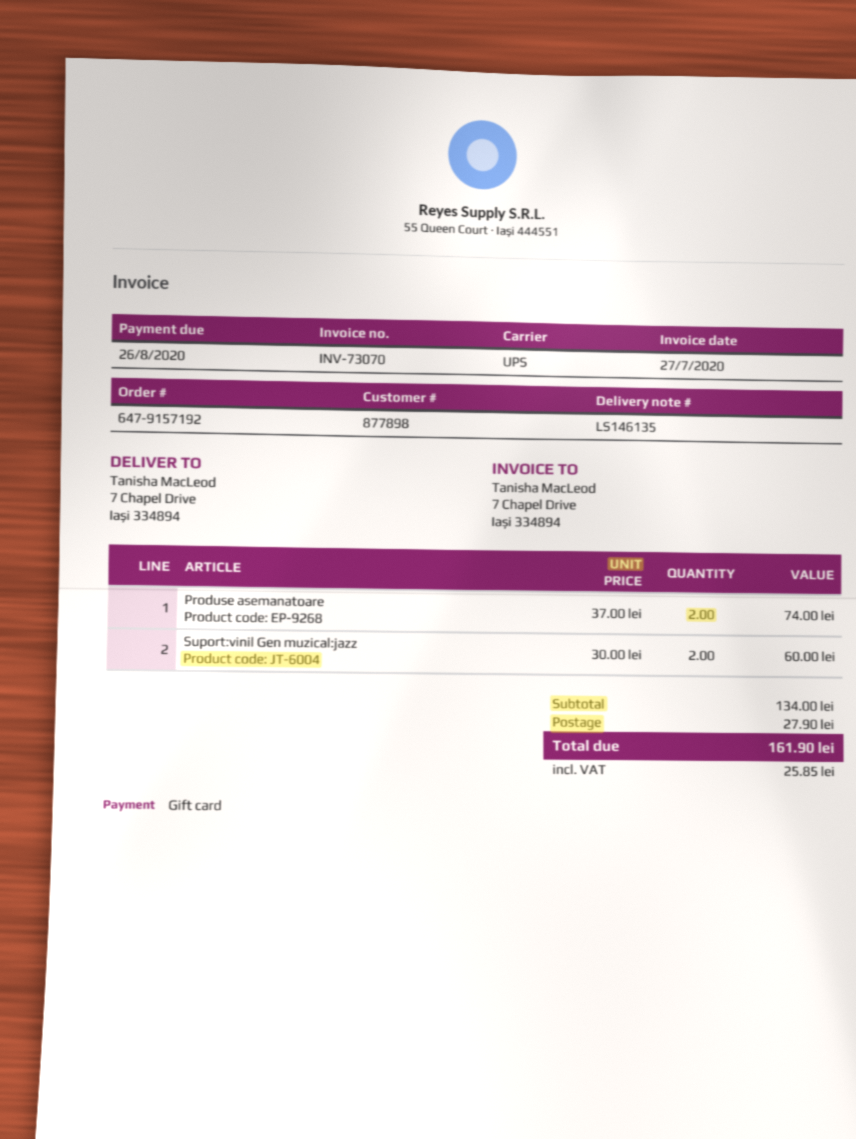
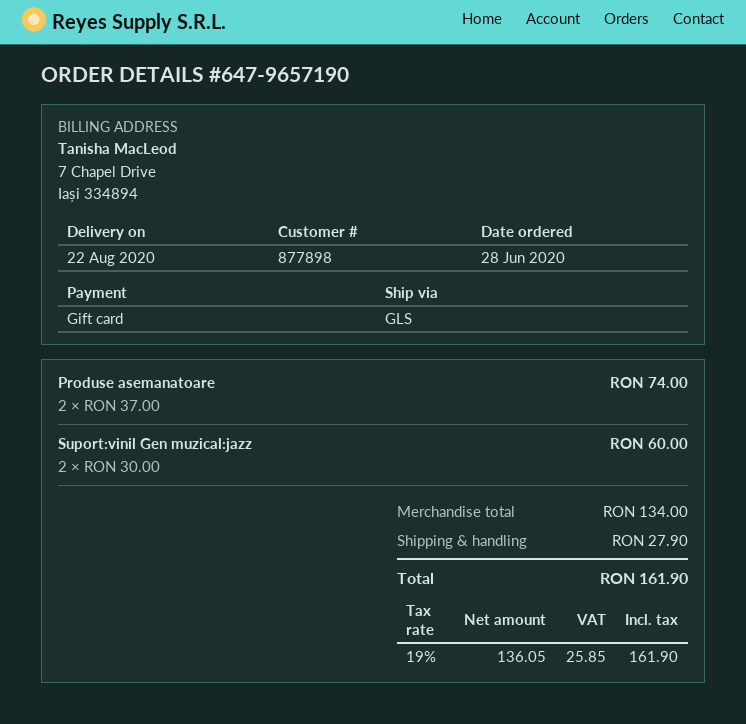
order number: 647-9157192 -> 647-9657190
shipping method: UPS -> GLS

